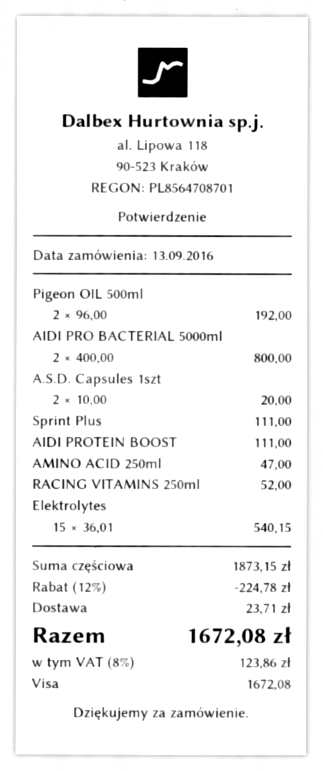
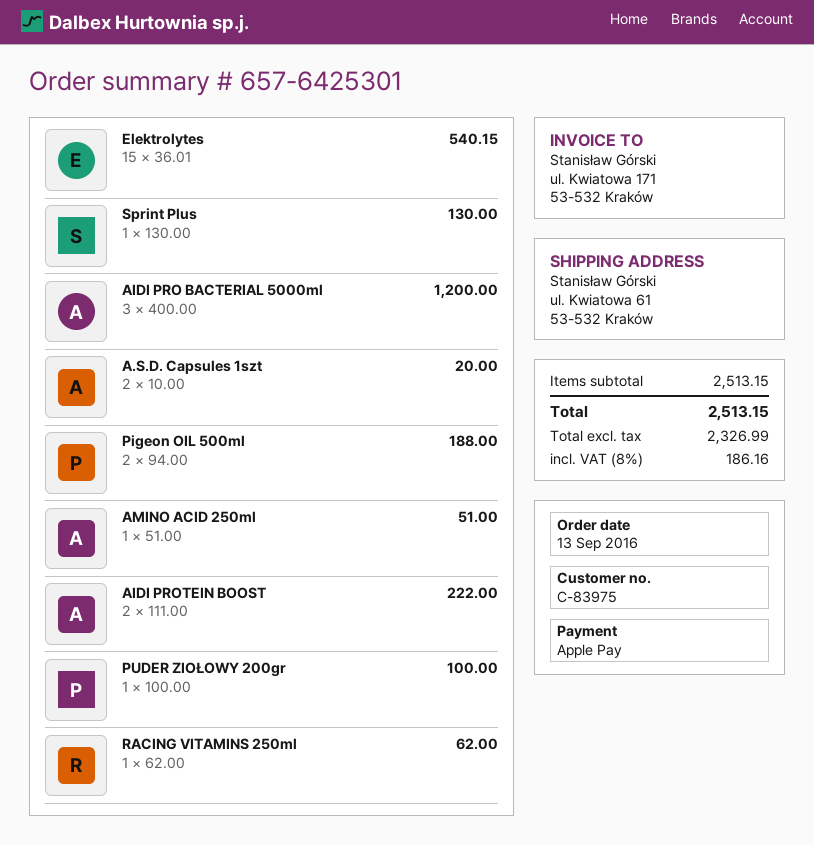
payment method: Visa -> Apple Pay
Pigeon OIL 500ml: 2 x 96.00 = 192.00 -> 2 x 94.00 = 188.00
AIDI PRO BACTERIAL 5000ml: 2 x 400.00 = 800.00 -> 3 x 400.00 = 1200.00
Sprint Plus: 1 x 111.00 = 111.00 -> 1 x 130.00 = 130.00
AIDI PROTEIN BOOST: 1 x 111.00 = 111.00 -> 2 x 111.00 = 222.00
AMINO ACID 250ml: 1 x 47.00 = 47.00 -> 1 x 51.00 = 51.00
RACING VITAMINS 250ml: 1 x 52.00 = 52.00 -> 1 x 62.00 = 62.00
PUDER ZIOŁOWY 200gr: none -> 1 x 100.00 = 100.00
subtotal: 1873.15 -> 2513.15
discount: 12% = 224.78 -> none
shipping: 23.71 -> none
tax: 8% = 123.86 -> 8% = 186.16
total: 1672.08 -> 2513.15

